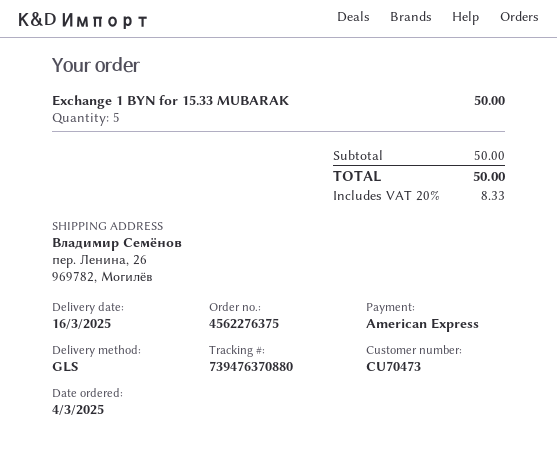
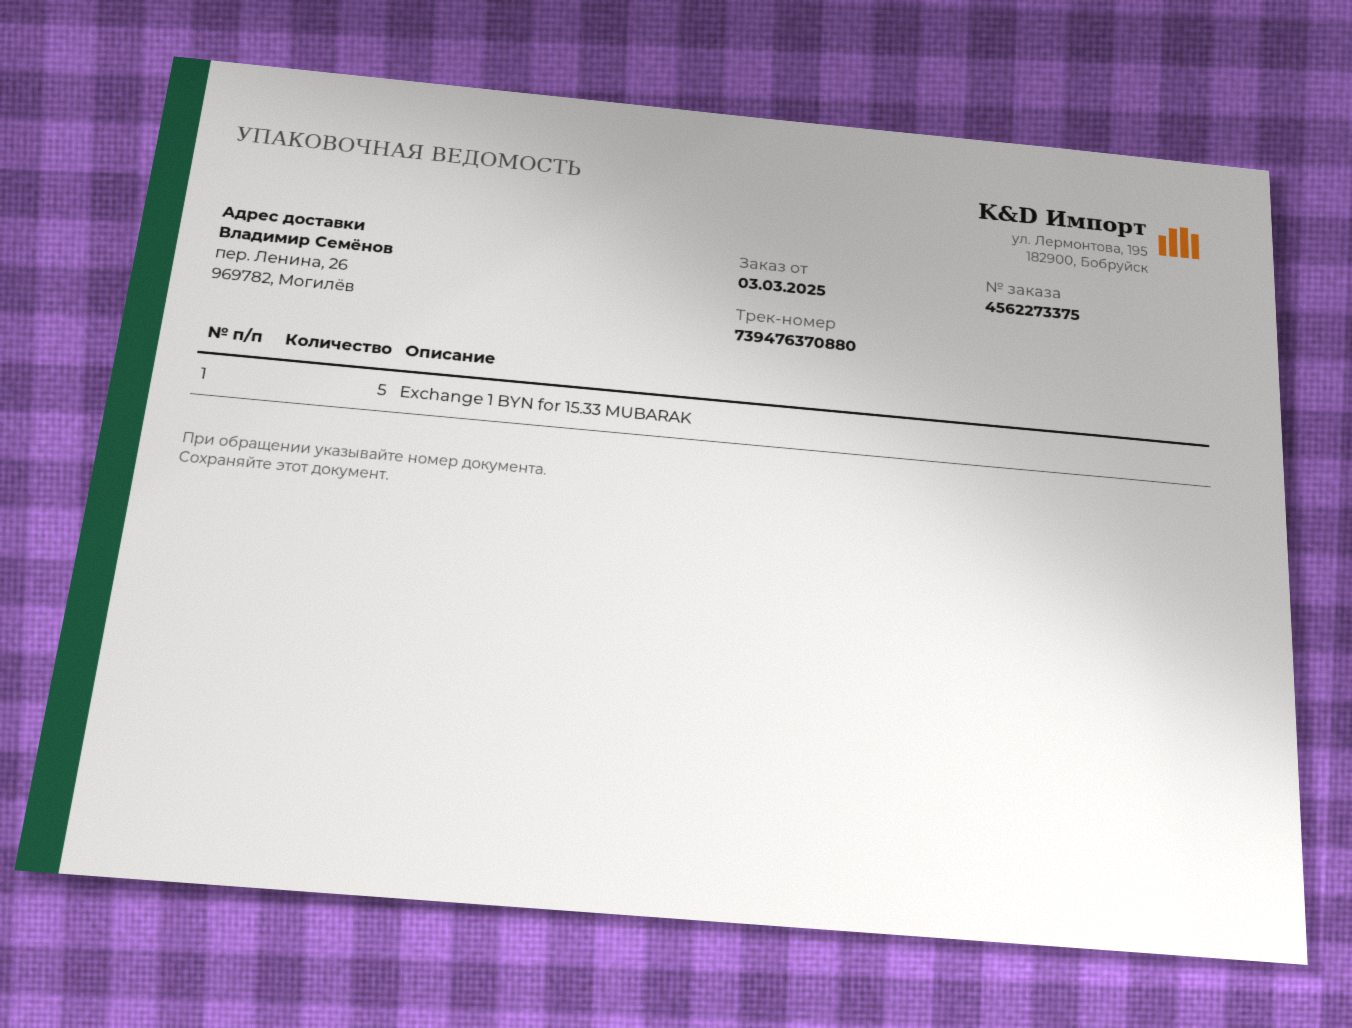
order number: 4562276375 -> 4562273375
order date: 2025-03-04 -> 2025-03-03

